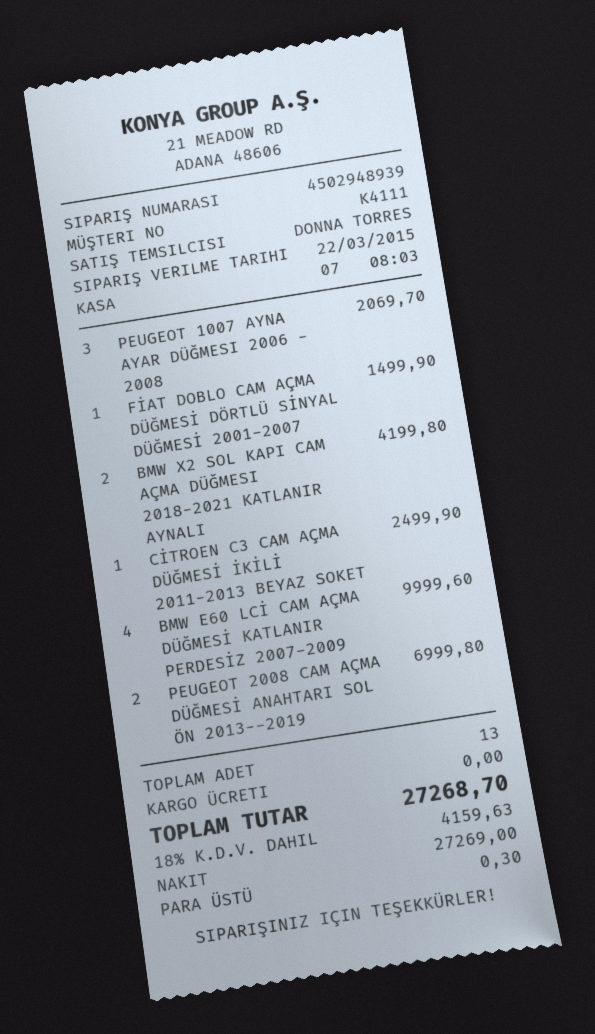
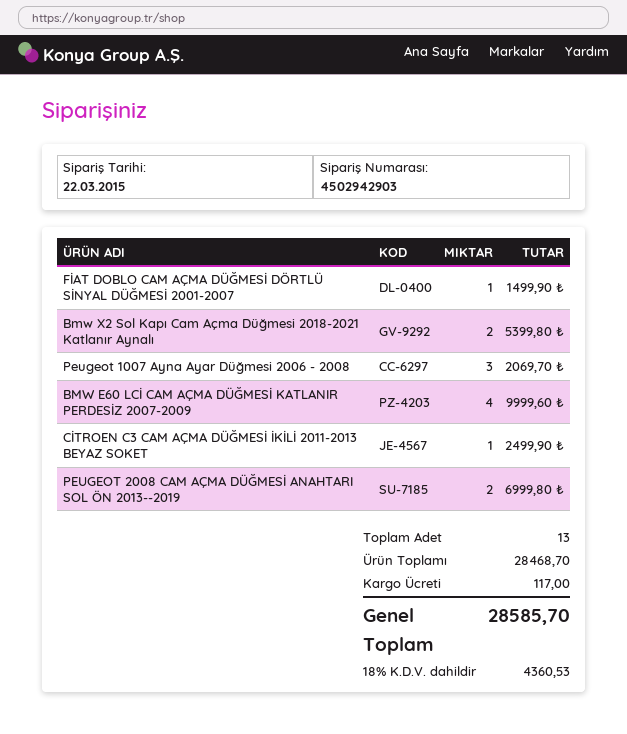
order number: 4502948939 -> 4502942903
BMW X2 SOL KAPI CAM AÇMA DÜĞMESI 2018-2021 KATLANIR AYNALI: 2 for 4199.80 -> 2 for 5399.80
shipping: 0.00 -> 117.00
tax: 18% = 4159.63 -> 18% = 4360.53
total: 27268.70 -> 28585.70

